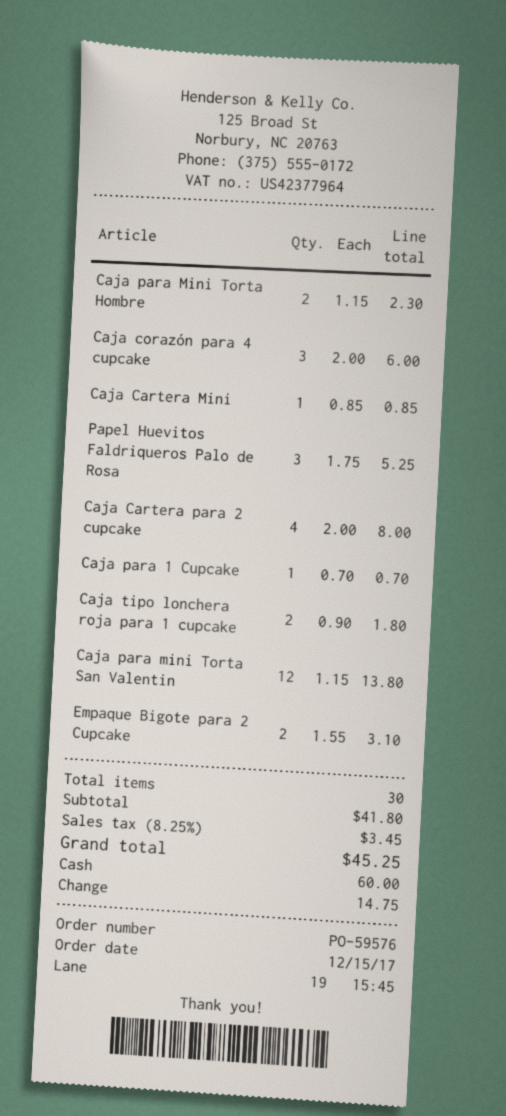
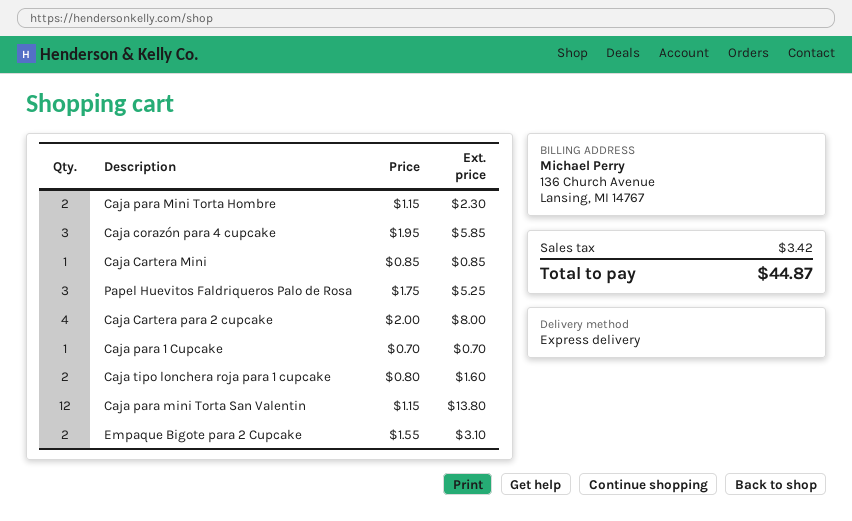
Caja corazón para 4 cupcake: 3 x 2.00 = 6.00 -> 3 x 1.95 = 5.85
Caja tipo lonchera roja para 1 cupcake: 2 x 0.90 = 1.80 -> 2 x 0.80 = 1.60
tax: 3.45 -> 3.42
total: 45.25 -> 44.87

